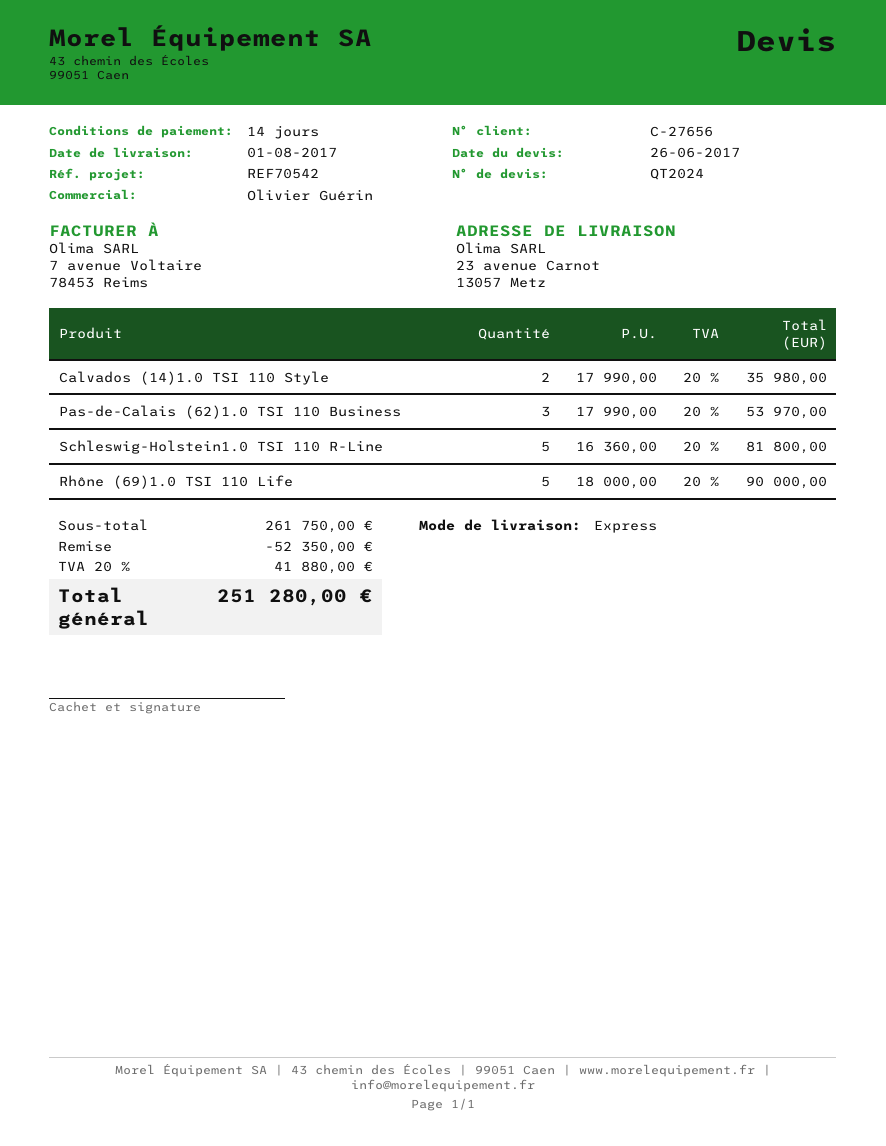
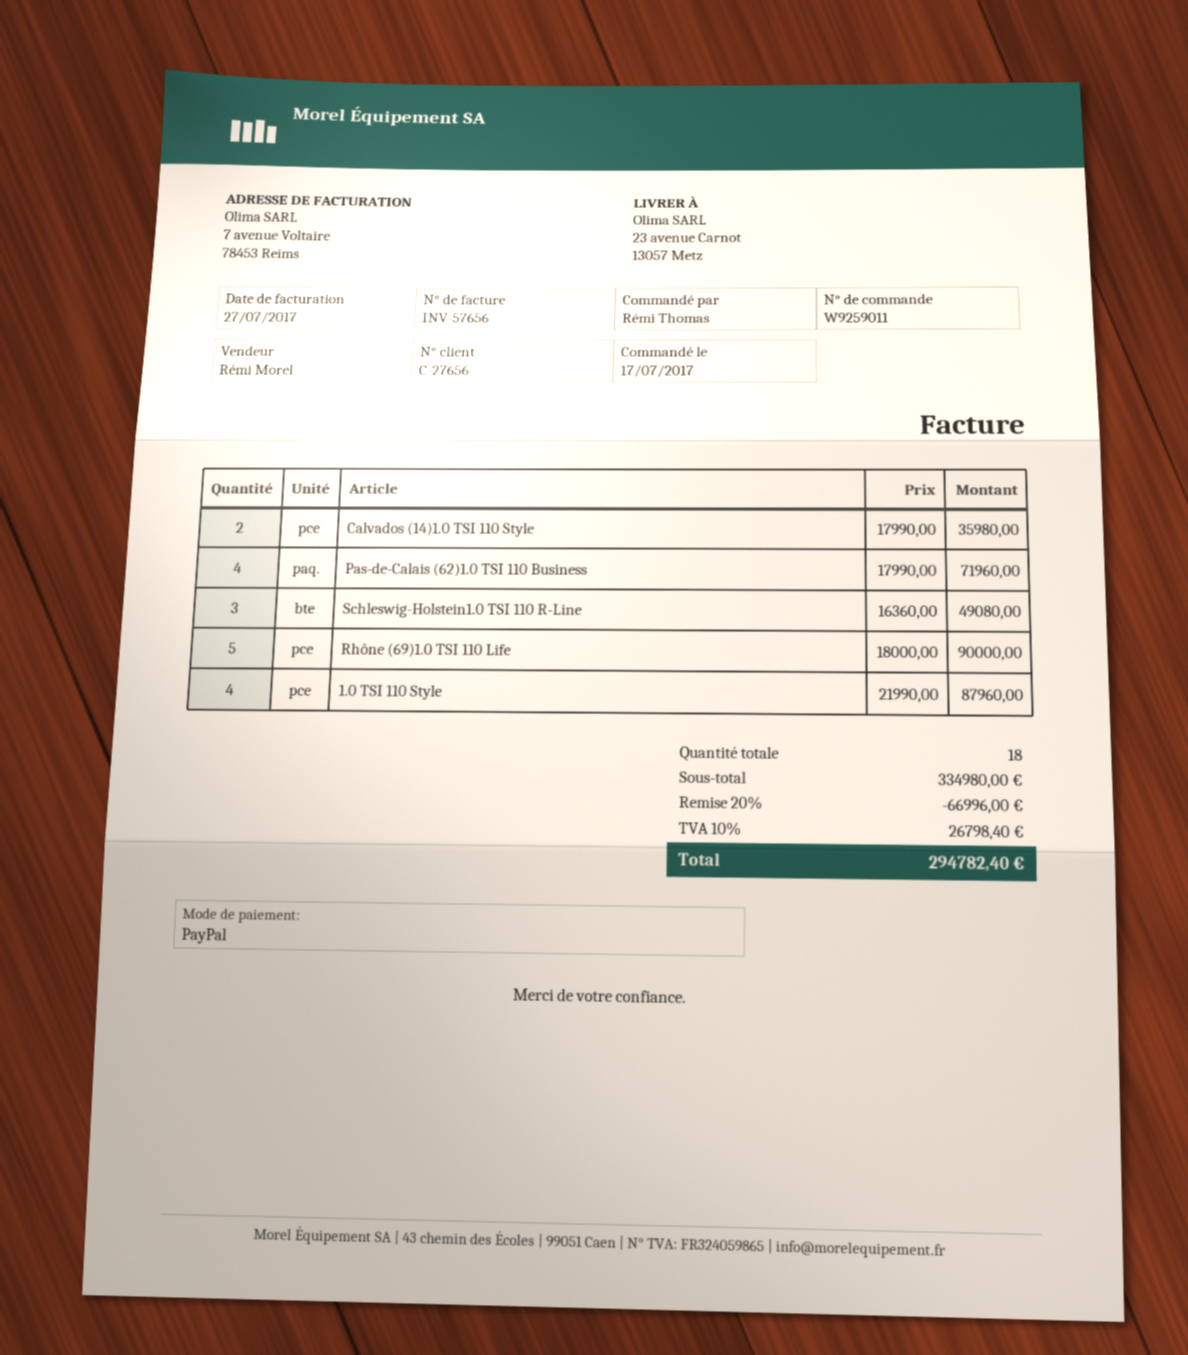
sales rep: Olivier Guérin -> Rémi Morel
Pas-de-Calais (62)1.0 TSI 110 Business: 3 x 17990.00 = 53970.00 -> 4 x 17990.00 = 71960.00
Schleswig-Holstein1.0 TSI 110 R-Line: 5 x 16360.00 = 81800.00 -> 3 x 16360.00 = 49080.00
1.0 TSI 110 Style: none -> 4 x 21990.00 = 87960.00
subtotal: 261750.00 -> 334980.00
discount: 52350.00 -> 66996.00
tax: 20% = 41880.00 -> 10% = 26798.40
total: 251280.00 -> 294782.40

